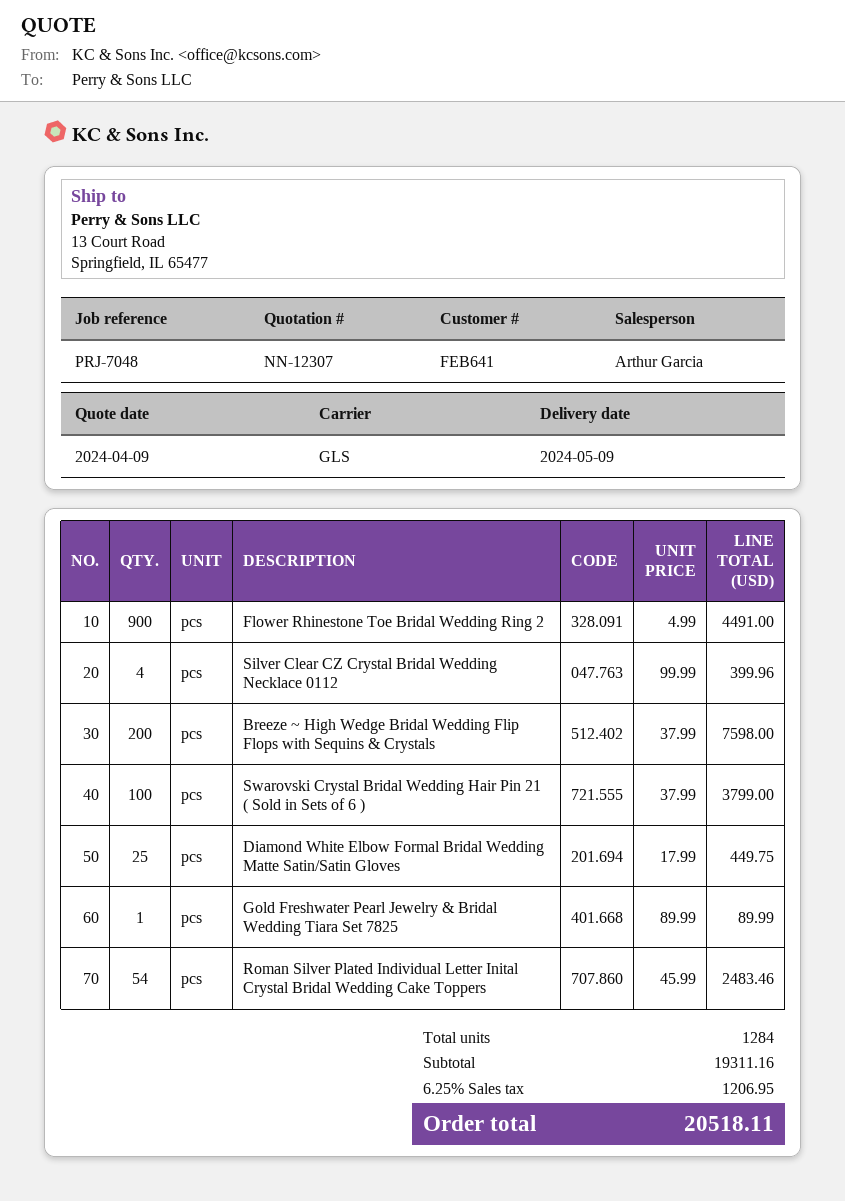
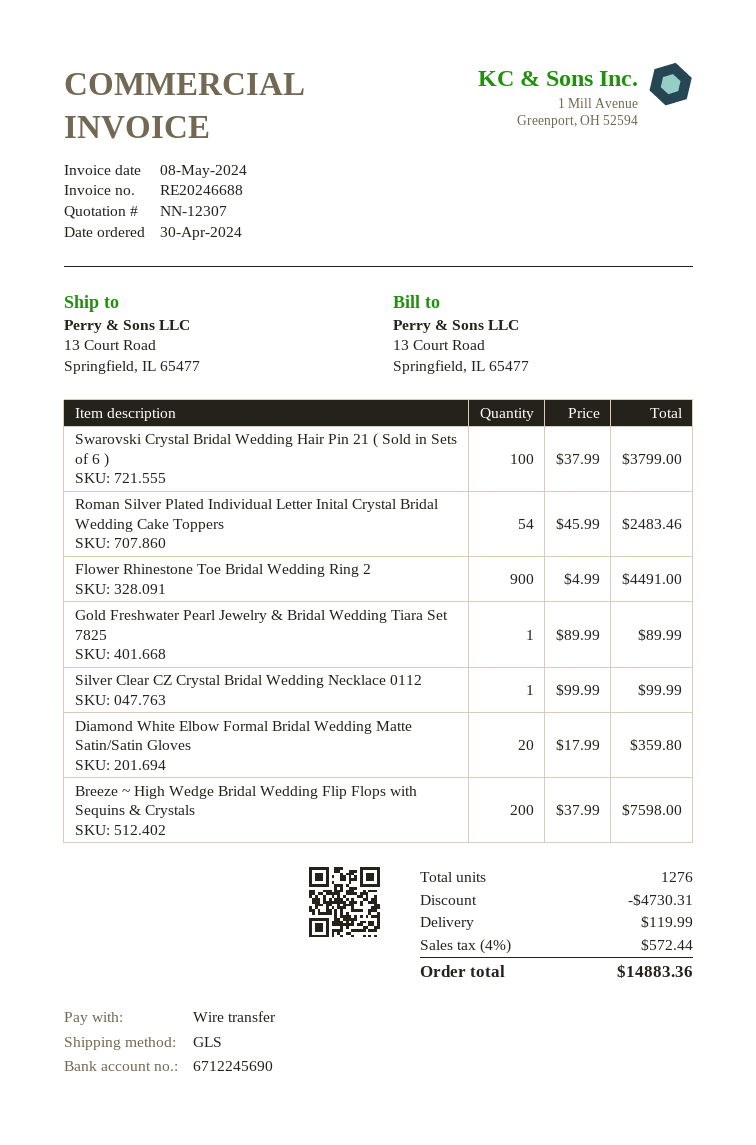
Silver Clear CZ Crystal Bridal Wedding Necklace 0112: 4 x 99.99 = 399.96 -> 1 x 99.99 = 99.99
Diamond White Elbow Formal Bridal Wedding Matte Satin/Satin Gloves: 25 x 17.99 = 449.75 -> 20 x 17.99 = 359.80
total quantity: 1284 -> 1276
discount: none -> 4730.31
shipping: none -> 119.99
tax: 6.25% = 1206.95 -> 4% = 572.44
total: 20518.11 -> 14883.36

